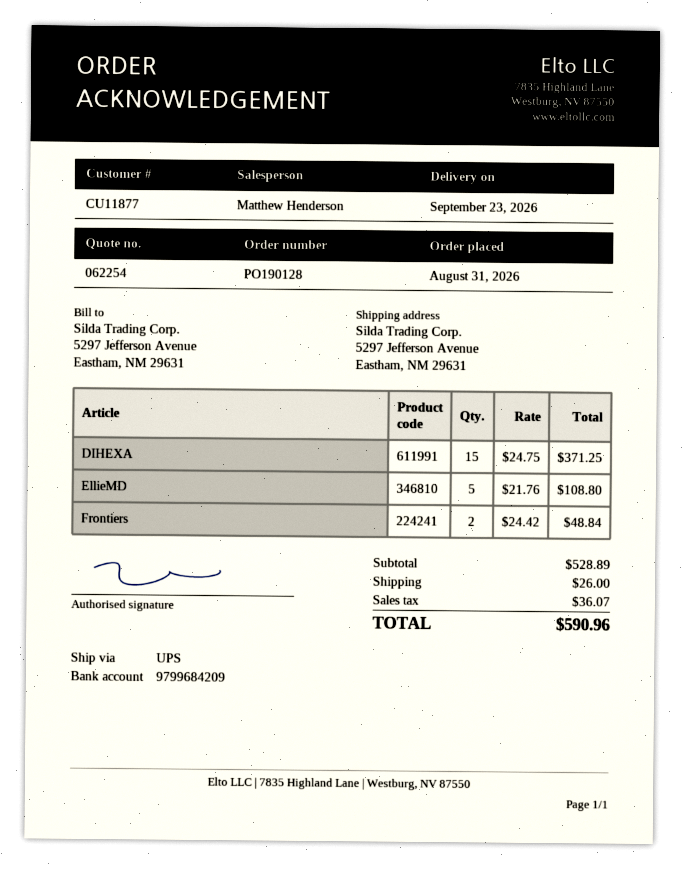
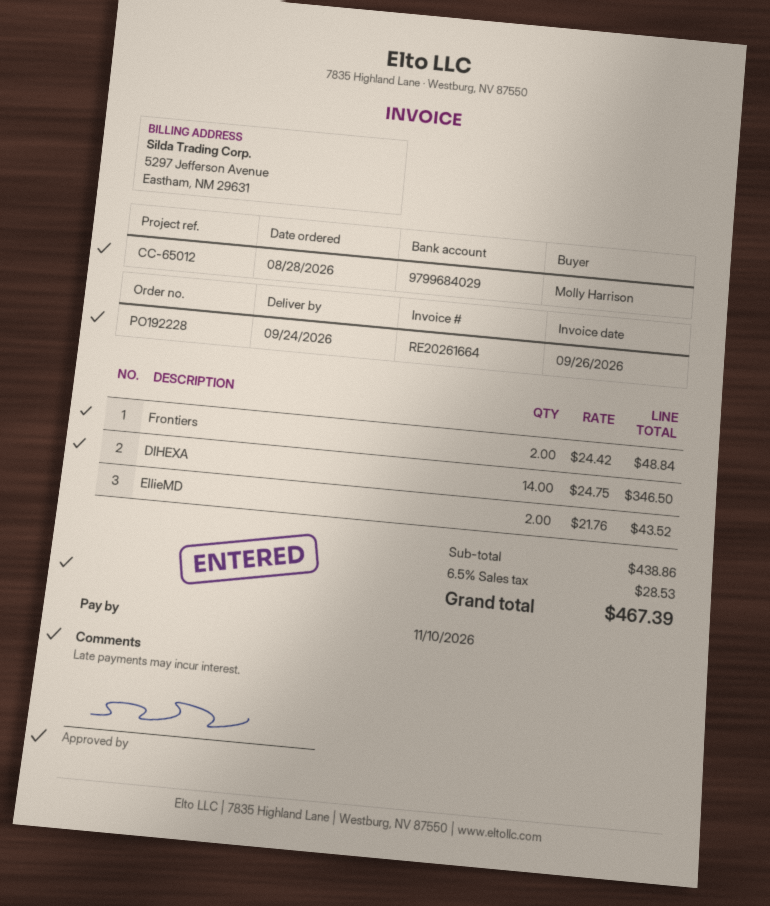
order number: PO190128 -> PO192228
order date: 2026-08-31 -> 2026-08-28
delivery date: 2026-09-23 -> 2026-09-24
bank account: 9799684209 -> 9799684029
DIHEXA: 15 x 24.75 = 371.25 -> 14 x 24.75 = 346.50
EllieMD: 5 x 21.76 = 108.80 -> 2 x 21.76 = 43.52
subtotal: 528.89 -> 438.86
shipping: 26.00 -> none
tax: 36.07 -> 28.53
total: 590.96 -> 467.39

